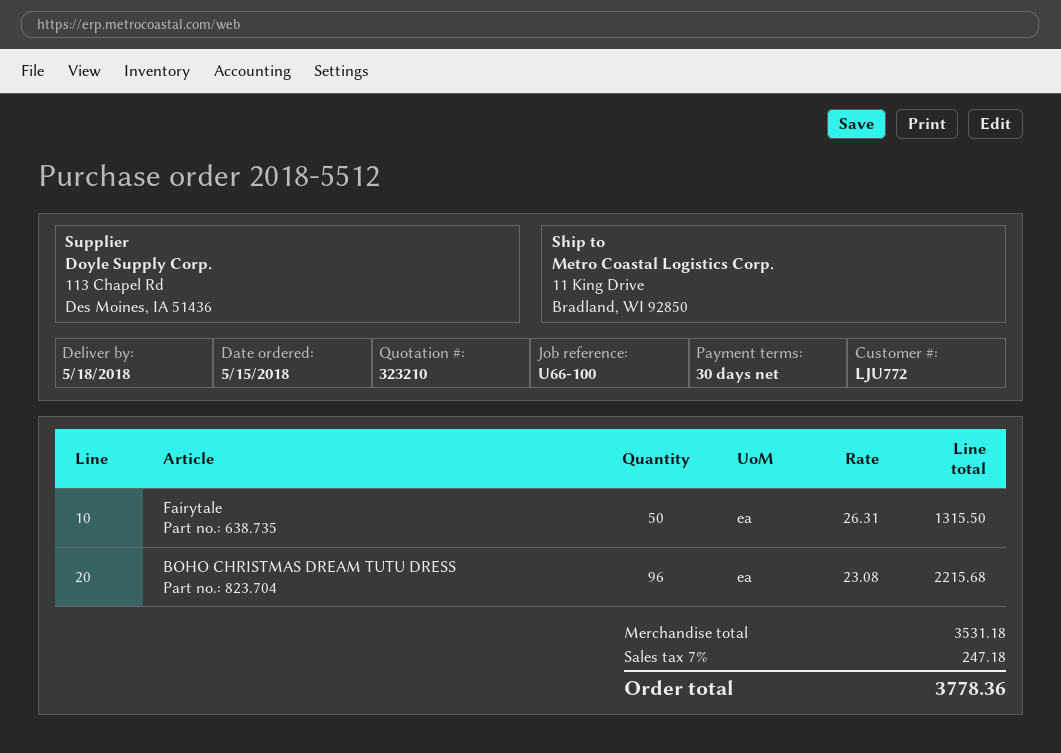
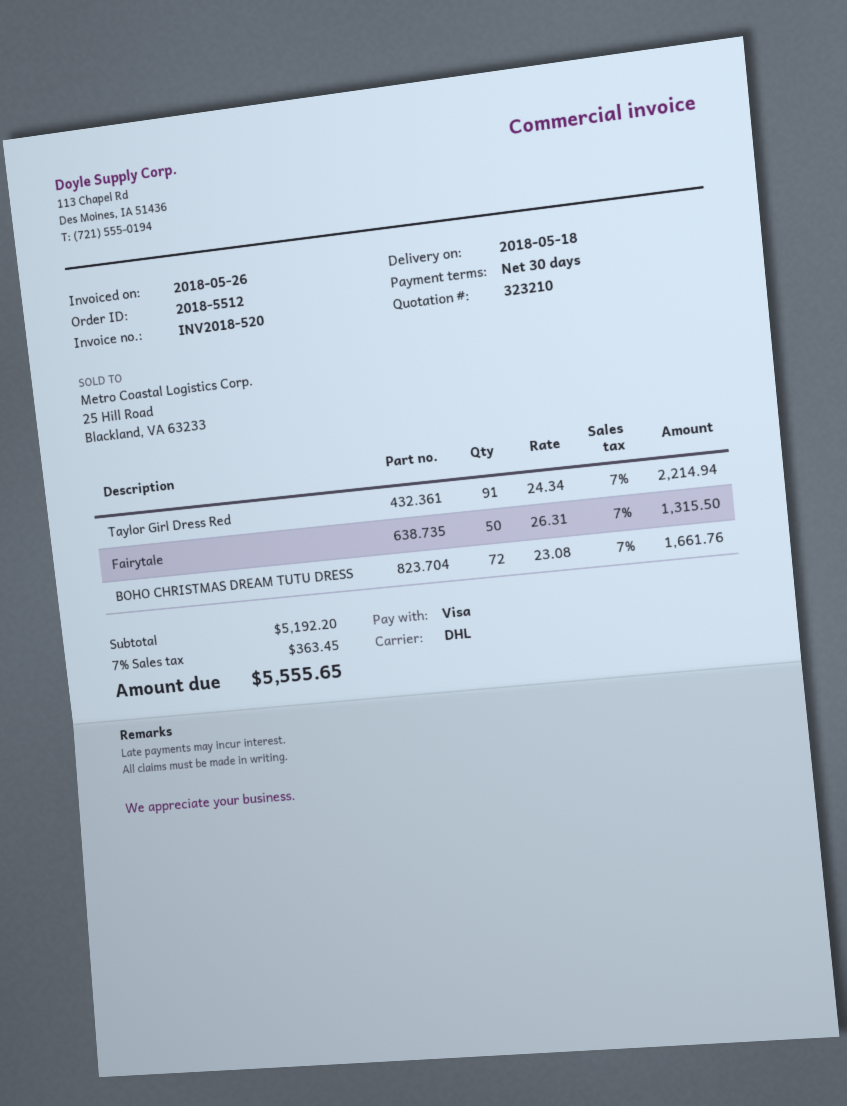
BOHO CHRISTMAS DREAM TUTU DRESS: 96 x 23.08 = 2215.68 -> 72 x 23.08 = 1661.76
Taylor Girl Dress Red: none -> 91 x 24.34 = 2214.94
subtotal: 3531.18 -> 5192.20
tax: 7% = 247.18 -> 7% = 363.45
total: 3778.36 -> 5555.65

